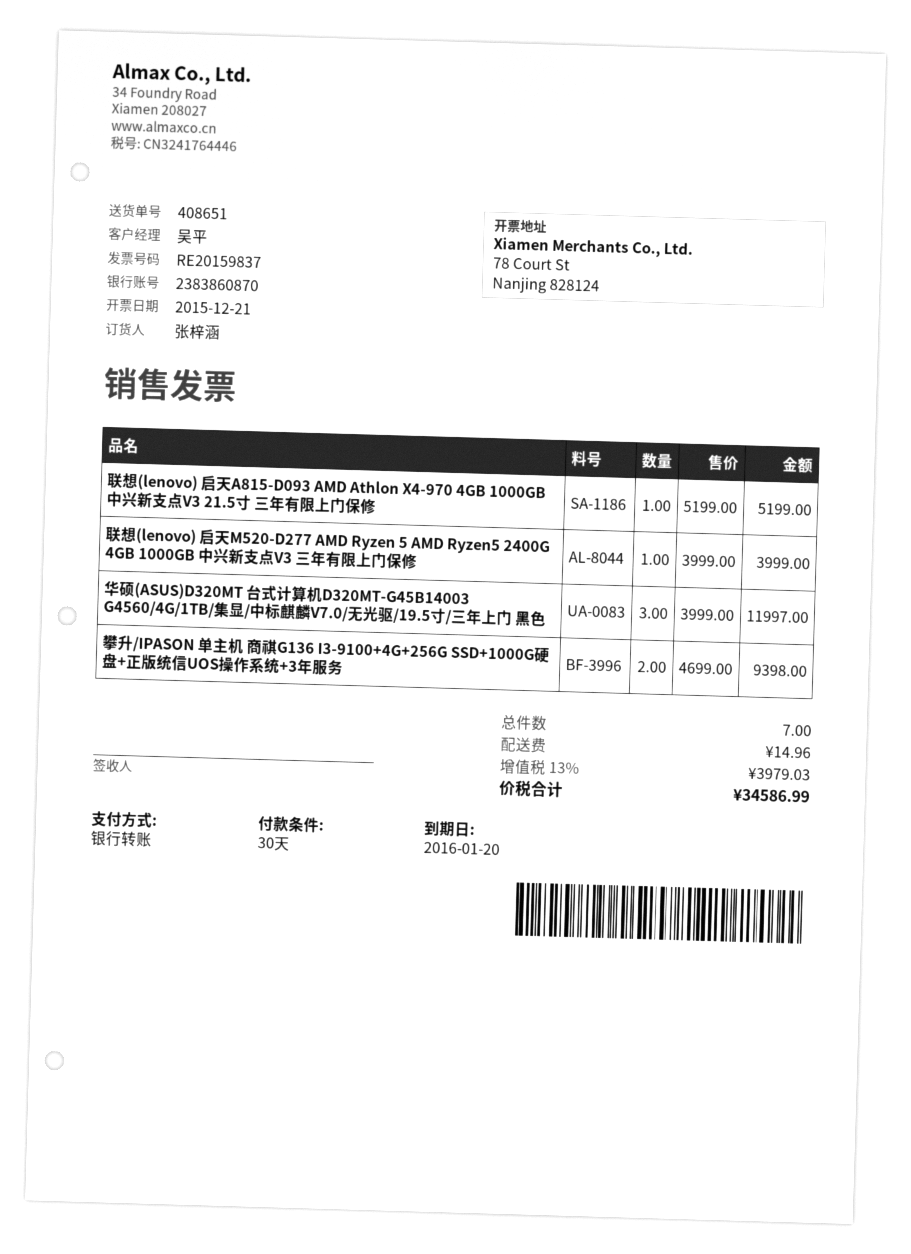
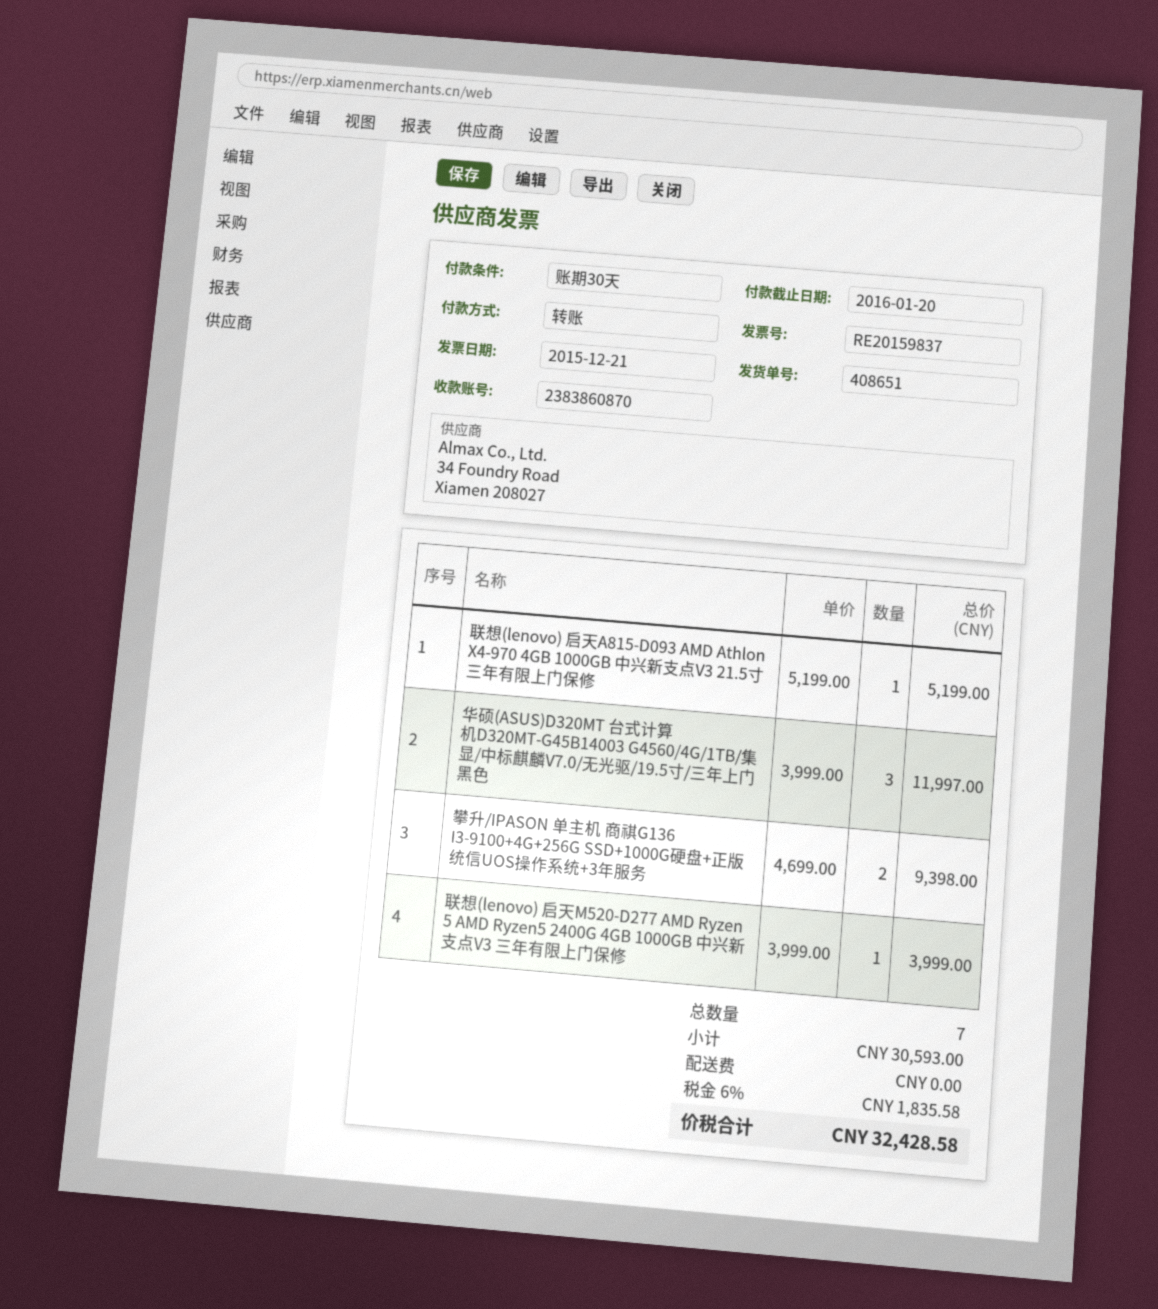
shipping: 14.96 -> 0.00
tax: 13% = 3979.03 -> 6% = 1835.58
total: 34586.99 -> 32428.58

